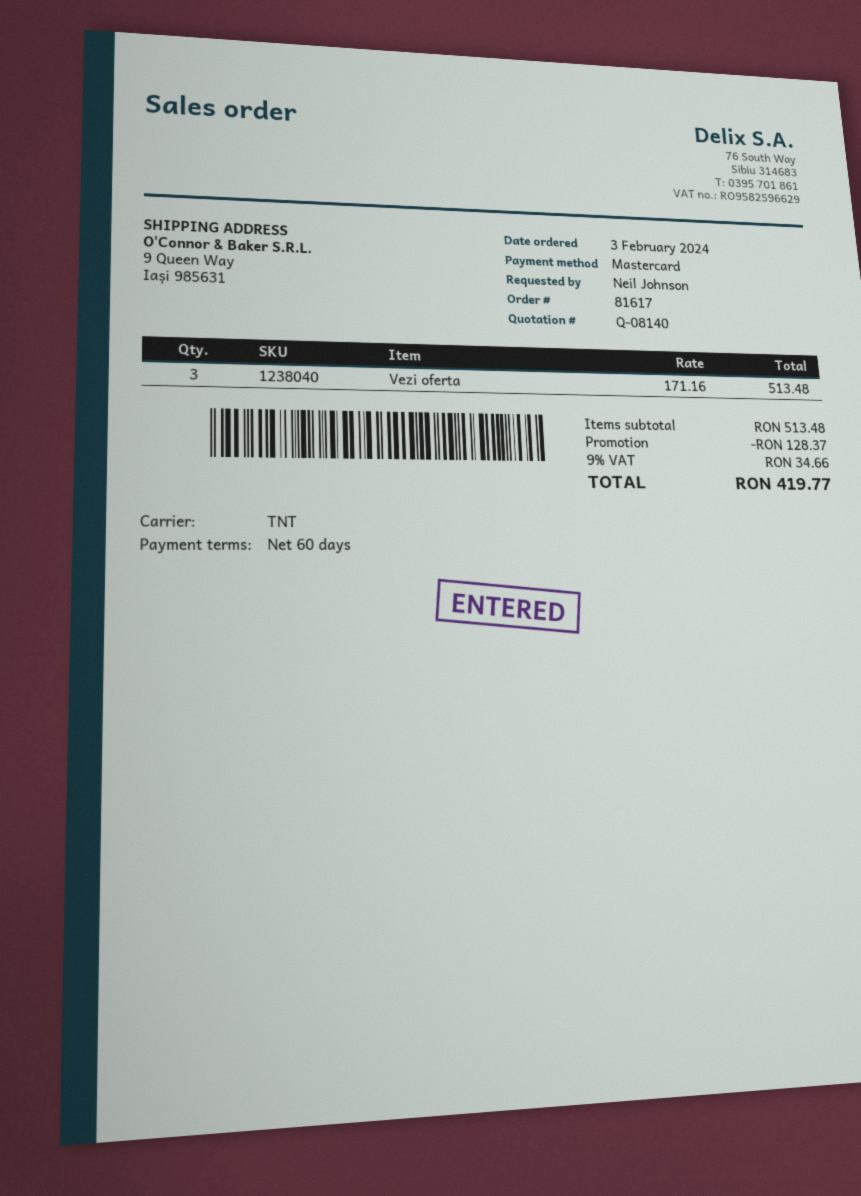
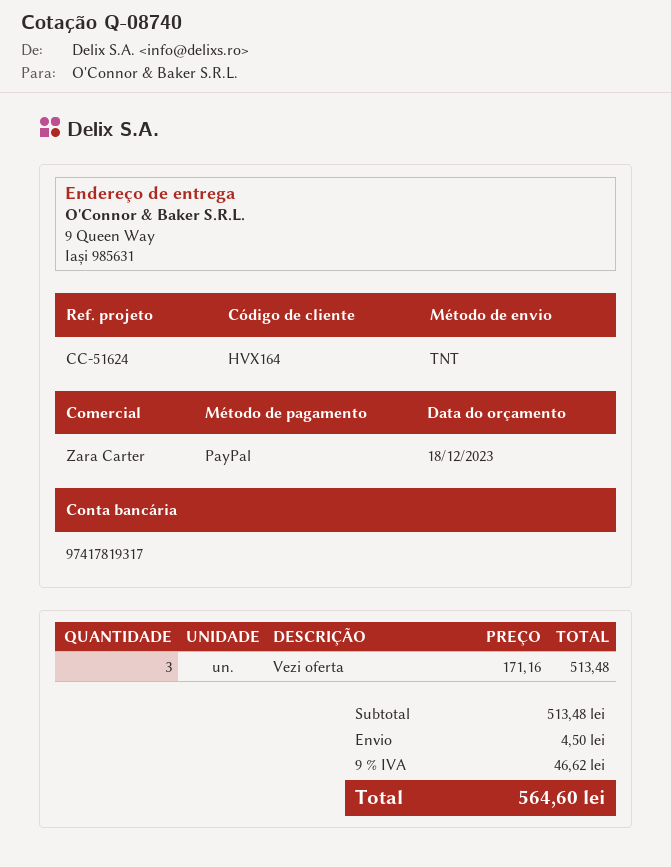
quote number: Q-08140 -> Q-08740
payment method: Mastercard -> PayPal
discount: 128.37 -> none
shipping: none -> 4.50
tax: 9% = 34.66 -> 9% = 46.62
total: 419.77 -> 564.60

